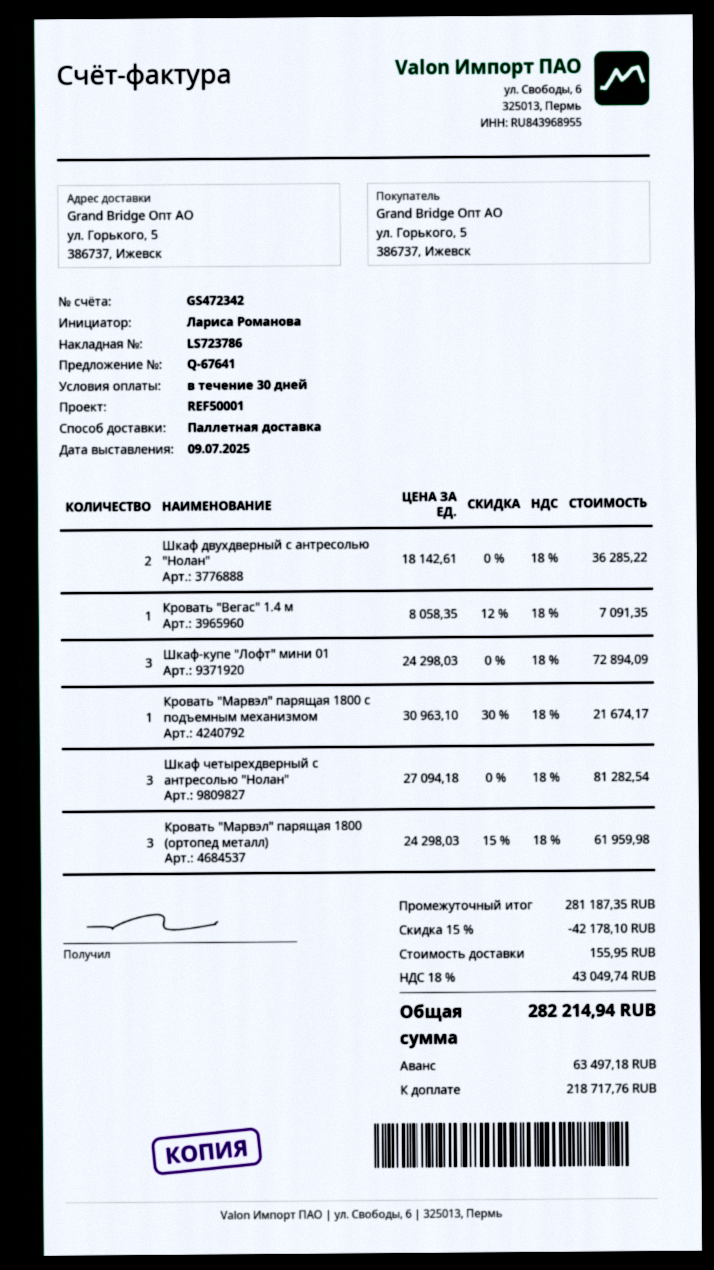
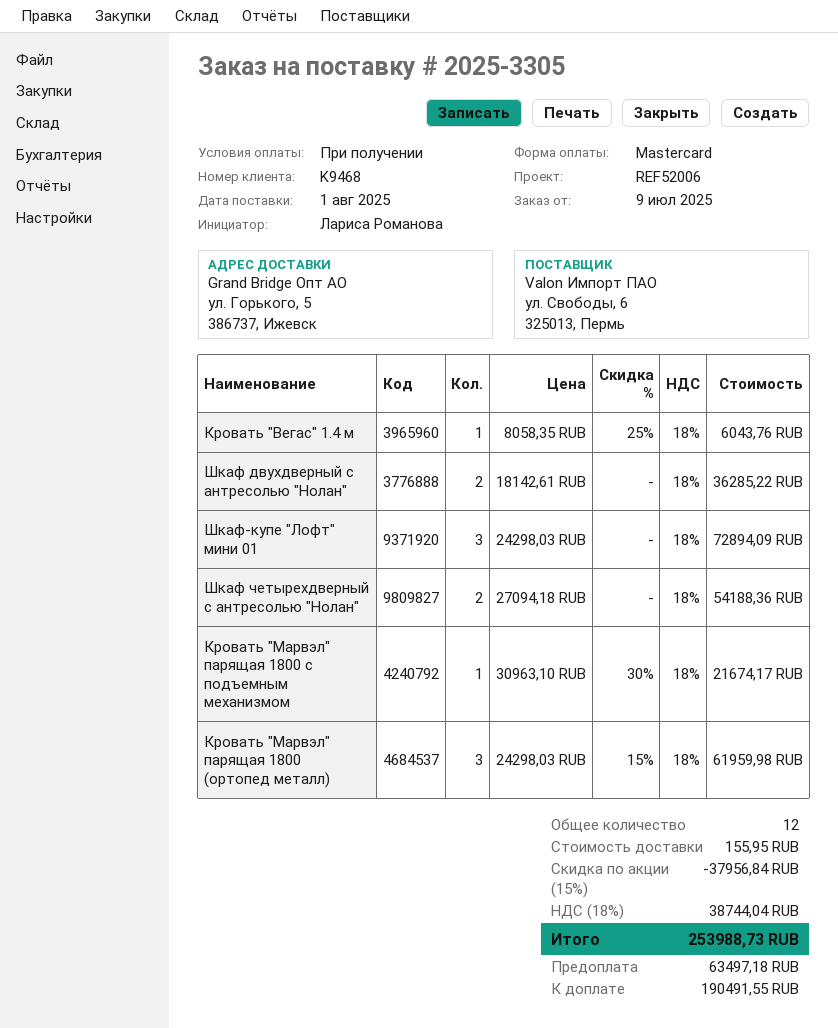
payment terms: 30 days -> on receipt
reference: REF50001 -> REF52006
Кровать "Вегас" 1.4 м: 1 x 8058.35 - 12% = 7091.35 -> 1 x 8058.35 - 25% = 6043.76
Шкаф четырехдверный с антресолью "Нолан": 3 x 27094.18 = 81282.54 -> 2 x 27094.18 = 54188.36
discount: 15% = 42178.10 -> 15% = 37956.84
tax: 18% = 43049.74 -> 18% = 38744.04
total: 282214.94 -> 253988.73
balance: 218717.76 -> 190491.55

